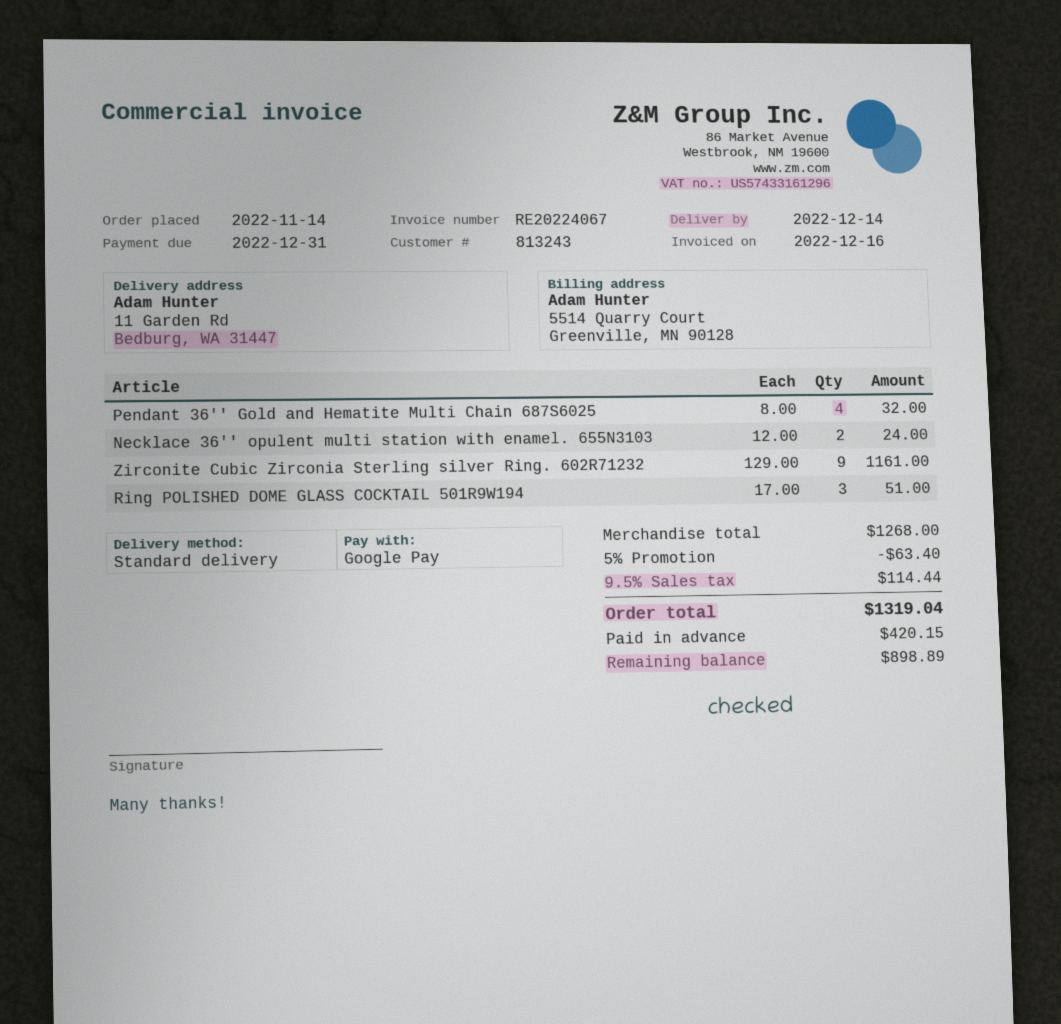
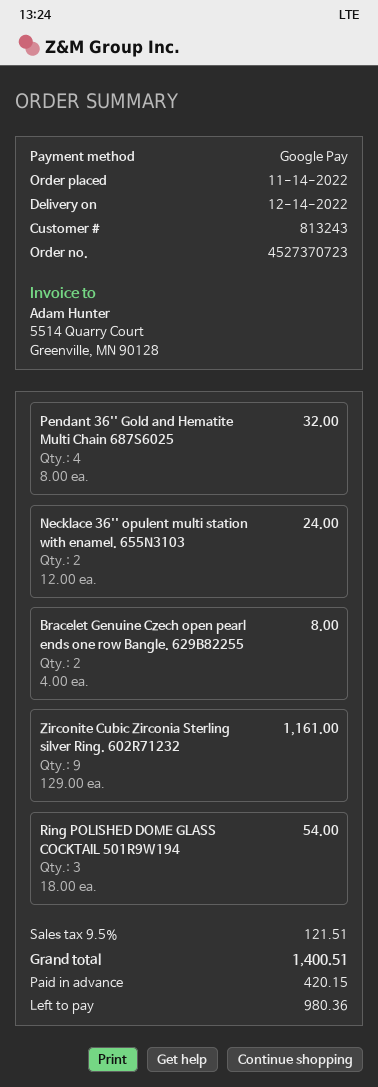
Ring POLISHED DOME GLASS COCKTAIL 501R9W194: 3 x 17.00 = 51.00 -> 3 x 18.00 = 54.00
Bracelet Genuine Czech open pearl ends one row Bangle. 629B82255: none -> 2 x 4.00 = 8.00
discount: 5% = 63.40 -> none
tax: 9.5% = 114.44 -> 9.5% = 121.51
total: 1319.04 -> 1400.51
balance: 898.89 -> 980.36

